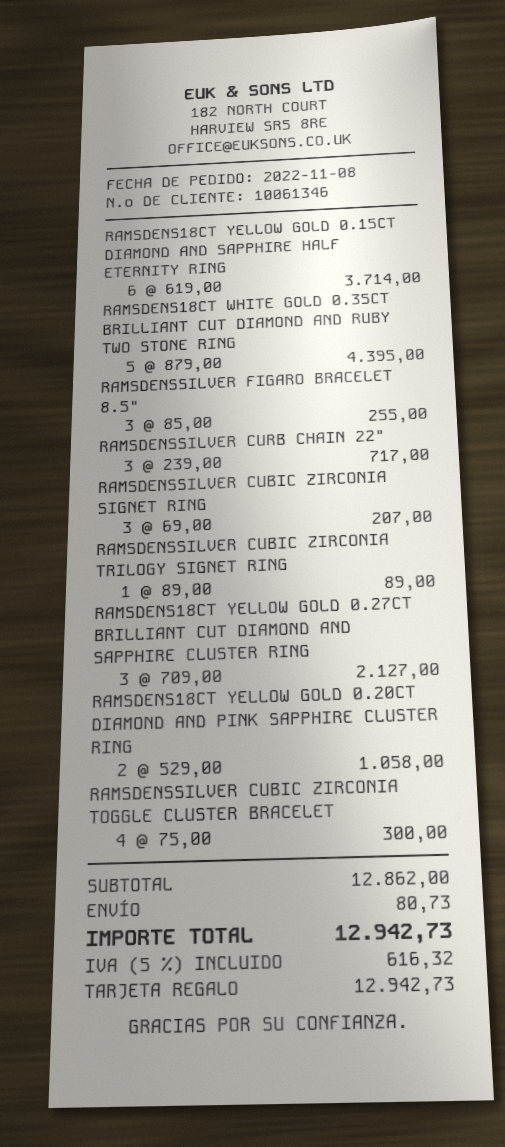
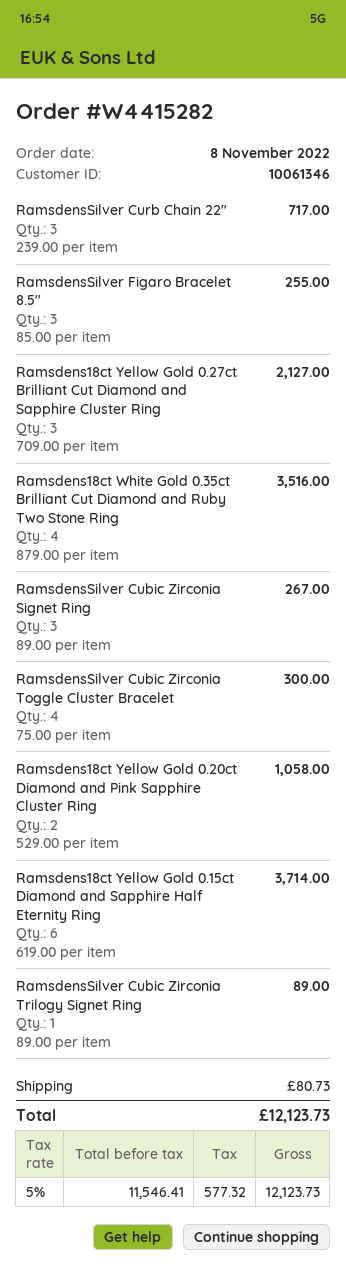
RAMSDENS18CT WHITE GOLD 0.35CT BRILLIANT CUT DIAMOND AND RUBY TWO STONE RING: 5 x 879.00 = 4395.00 -> 4 x 879.00 = 3516.00
RAMSDENSSILVER CUBIC ZIRCONIA SIGNET RING: 3 x 69.00 = 207.00 -> 3 x 89.00 = 267.00
tax: 5% = 616.32 -> 5% = 577.32
total: 12942.73 -> 12123.73

